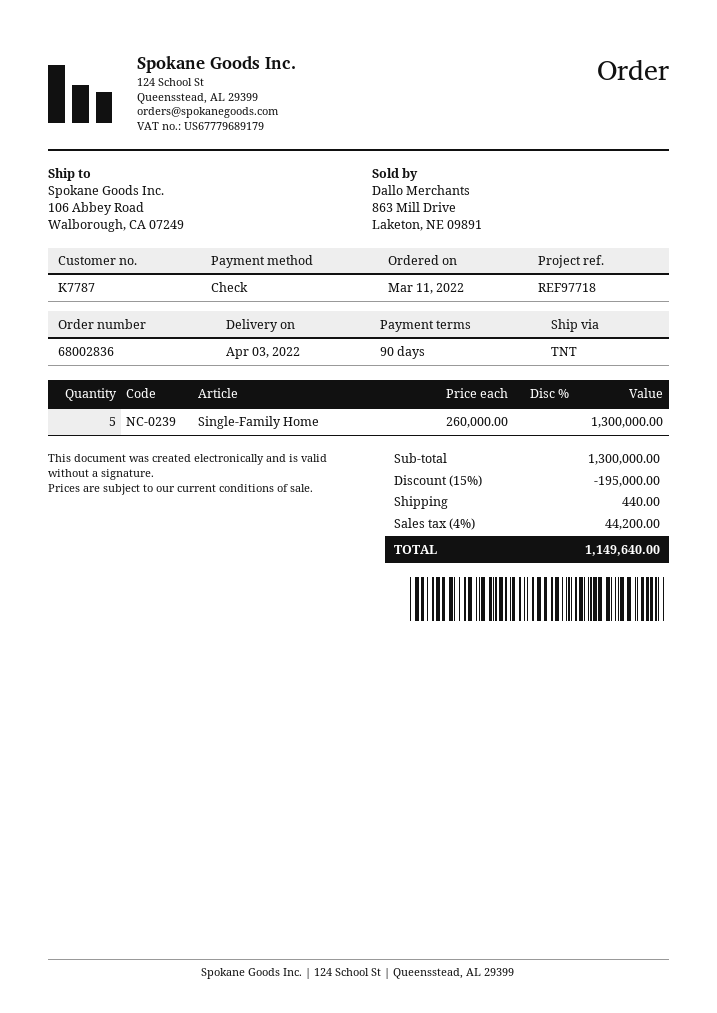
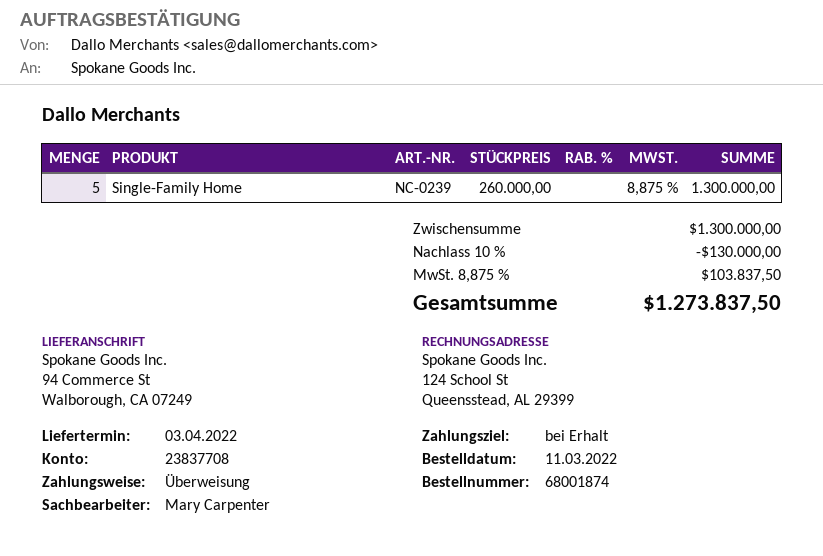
order number: 68002836 -> 68001874
payment terms: 90 days -> on receipt
payment method: cheque -> bank transfer
ship to: 106 Abbey Road, Walborough, CA 07249 -> 94 Commerce St, Walborough, CA 07249
discount: 15% = 195000.00 -> 10% = 130000.00
shipping: 440.00 -> none
tax: 4% = 44200.00 -> 8.875% = 103837.50
total: 1149640.00 -> 1273837.50

